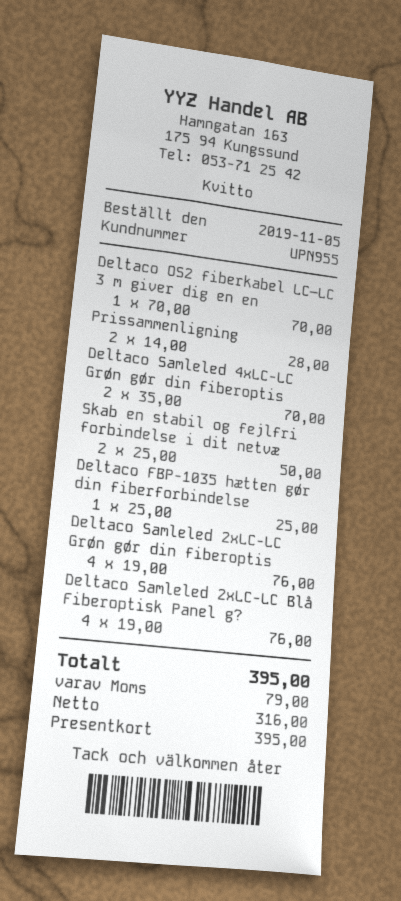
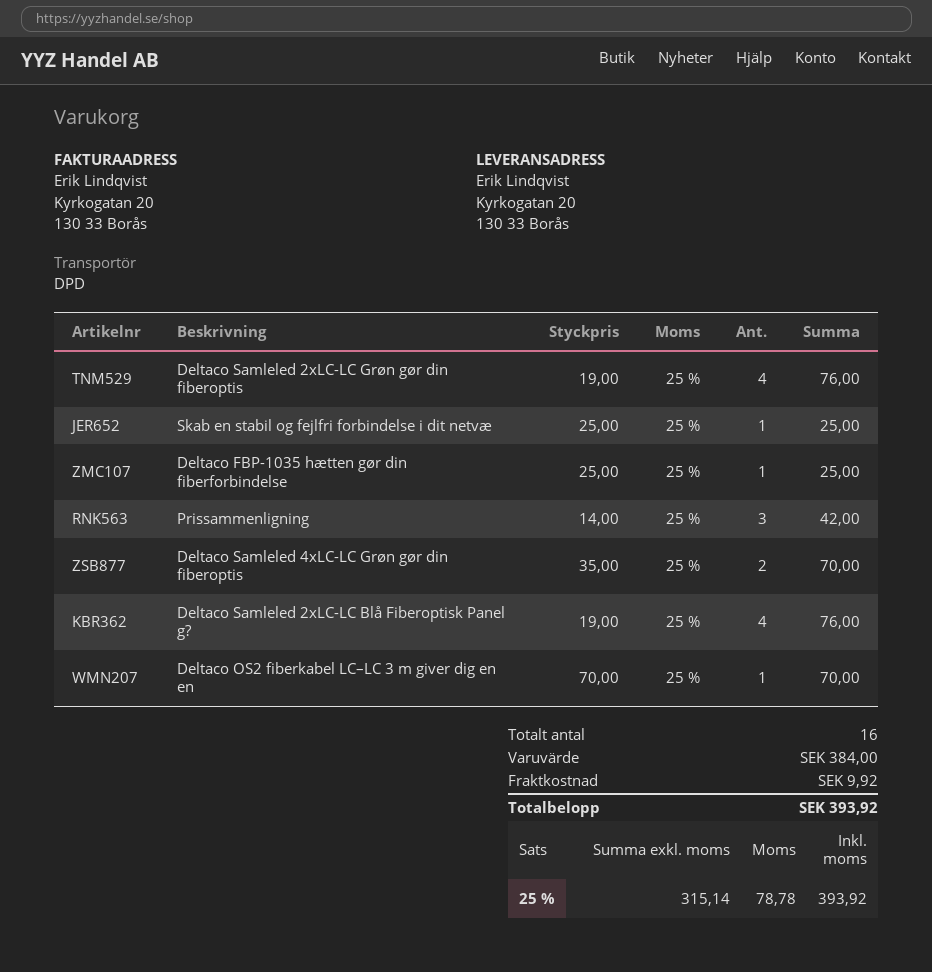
Prissammenligning: 2 x 14.00 = 28.00 -> 3 x 14.00 = 42.00
Skab en stabil og fejlfri forbindelse i dit netvæ: 2 x 25.00 = 50.00 -> 1 x 25.00 = 25.00
shipping: none -> 9.92
net: 316.00 -> 315.14
tax: 79.00 -> 78.78
total: 395.00 -> 393.92

